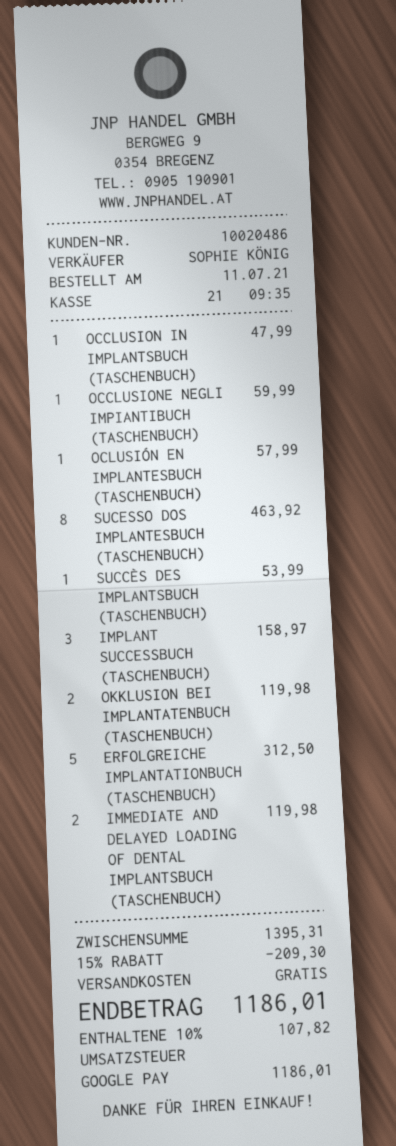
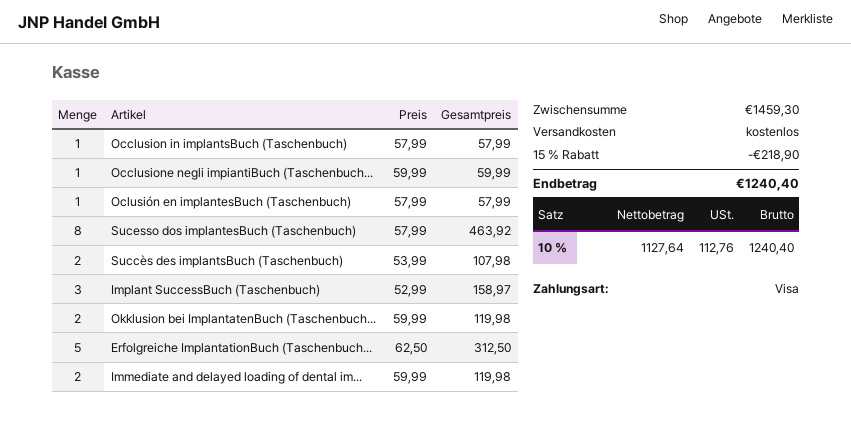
payment method: Google Pay -> Visa
OCCLUSION IN IMPLANTSBUCH (TASCHENBUCH): 1 for 47.99 -> 1 for 57.99
SUCCÈS DES IMPLANTSBUCH (TASCHENBUCH): 1 for 53.99 -> 2 for 107.98
subtotal: 1395.31 -> 1459.30
discount: 15% = 209.30 -> 15% = 218.90
tax: 10% = 107.82 -> 10% = 112.76
total: 1186.01 -> 1240.40

